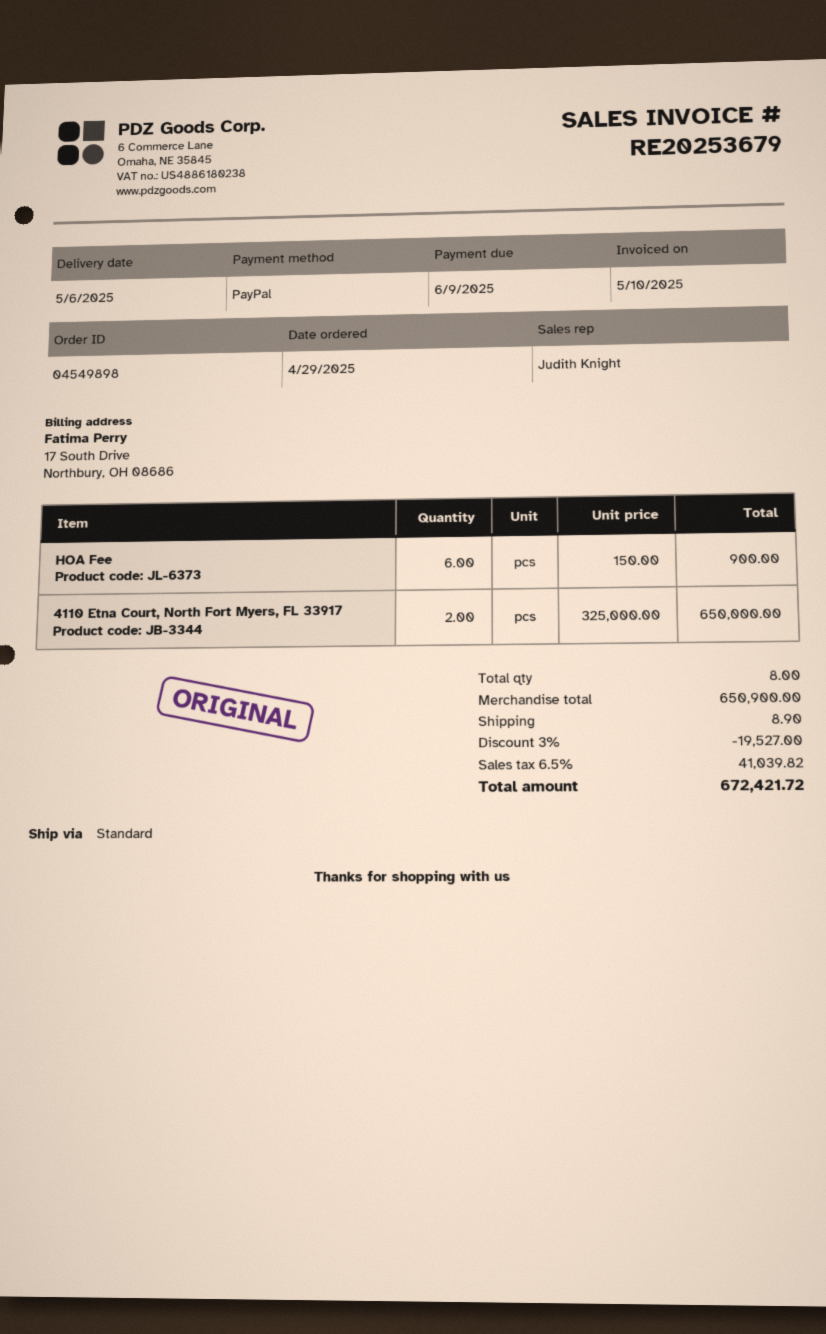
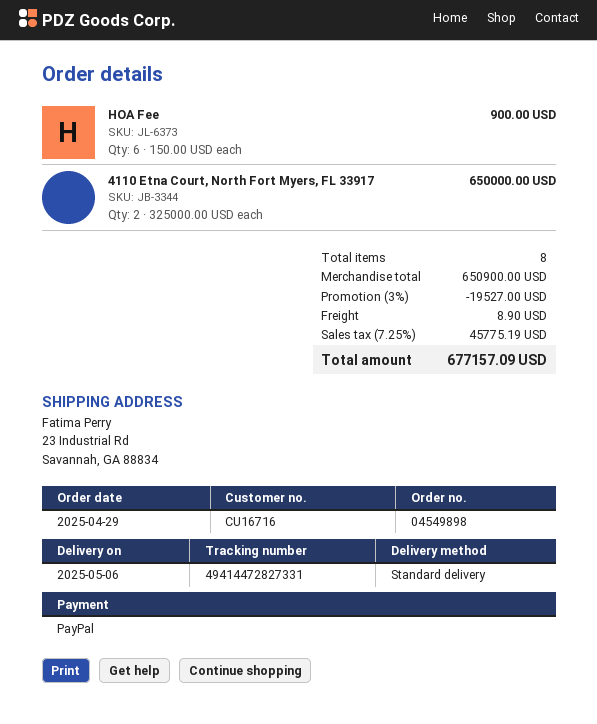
tax: 6.5% = 41039.82 -> 7.25% = 45775.19
total: 672421.72 -> 677157.09

